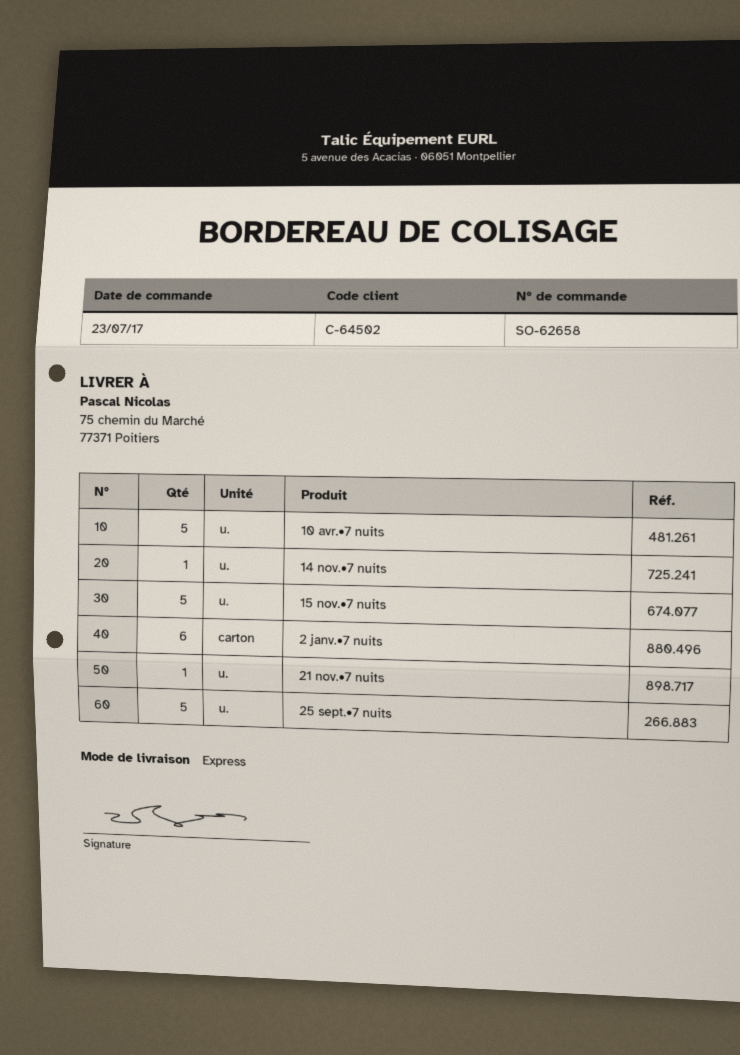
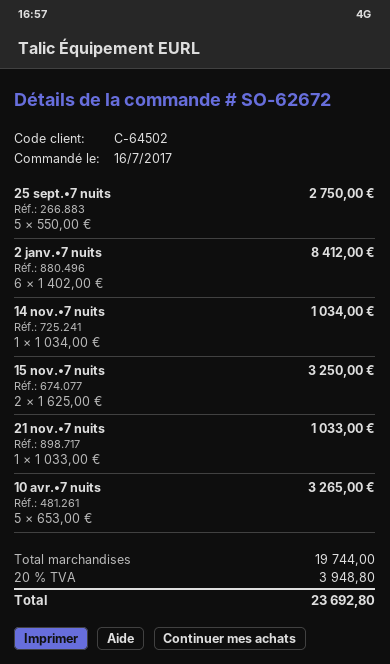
order number: SO-62658 -> SO-62672
order date: 2017-07-23 -> 2017-07-16
15 nov.•7 nuits: 5 -> 2

